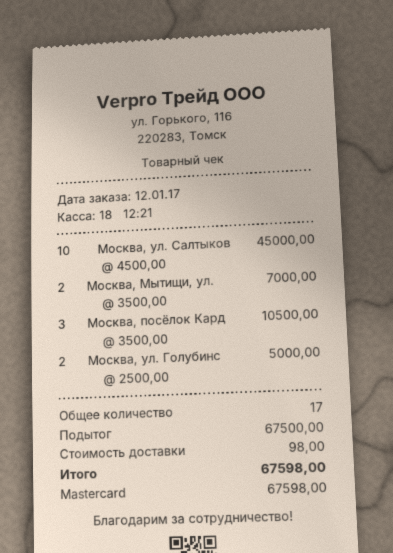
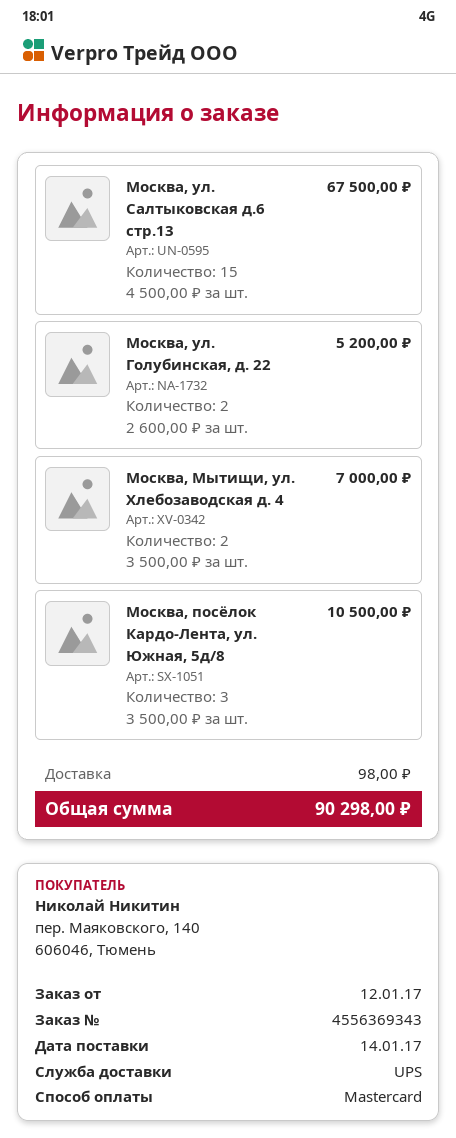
Москва, ул. Салтыков: 10 x 4500.00 = 45000.00 -> 15 x 4500.00 = 67500.00
Москва, ул. Голубинс: 2 x 2500.00 = 5000.00 -> 2 x 2600.00 = 5200.00
total: 67598.00 -> 90298.00

